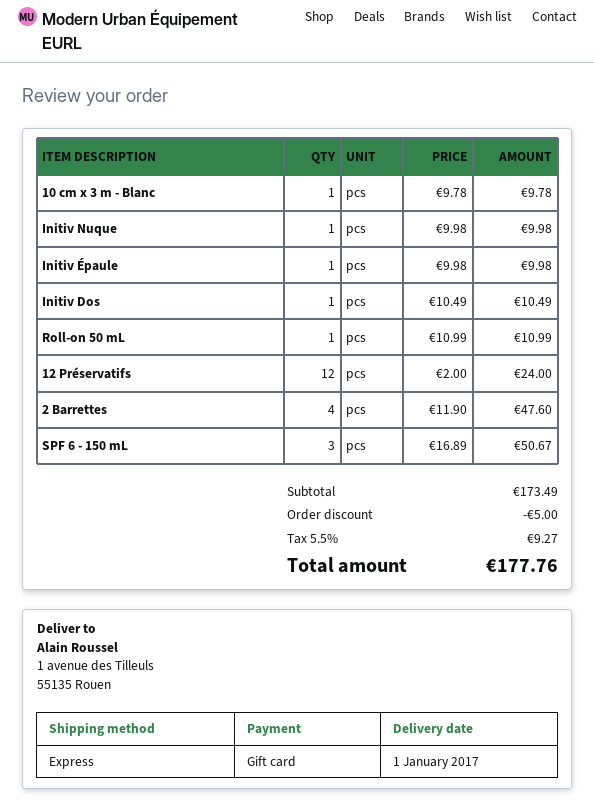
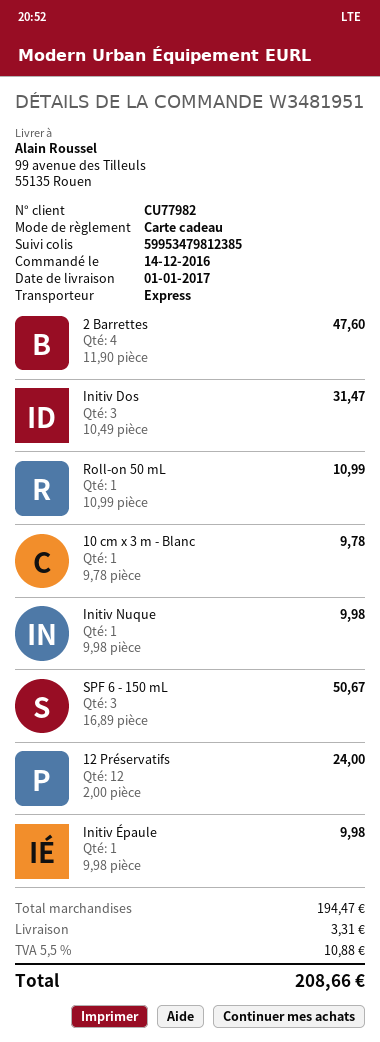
ship to: 1 avenue des Tilleuls, 55135 Rouen -> 99 avenue des Tilleuls, 55135 Rouen
Initiv Dos: 1 x 10.49 = 10.49 -> 3 x 10.49 = 31.47
subtotal: 173.49 -> 194.47
discount: 5.00 -> none
shipping: none -> 3.31
tax: 5.5% = 9.27 -> 5.5% = 10.88
total: 177.76 -> 208.66

